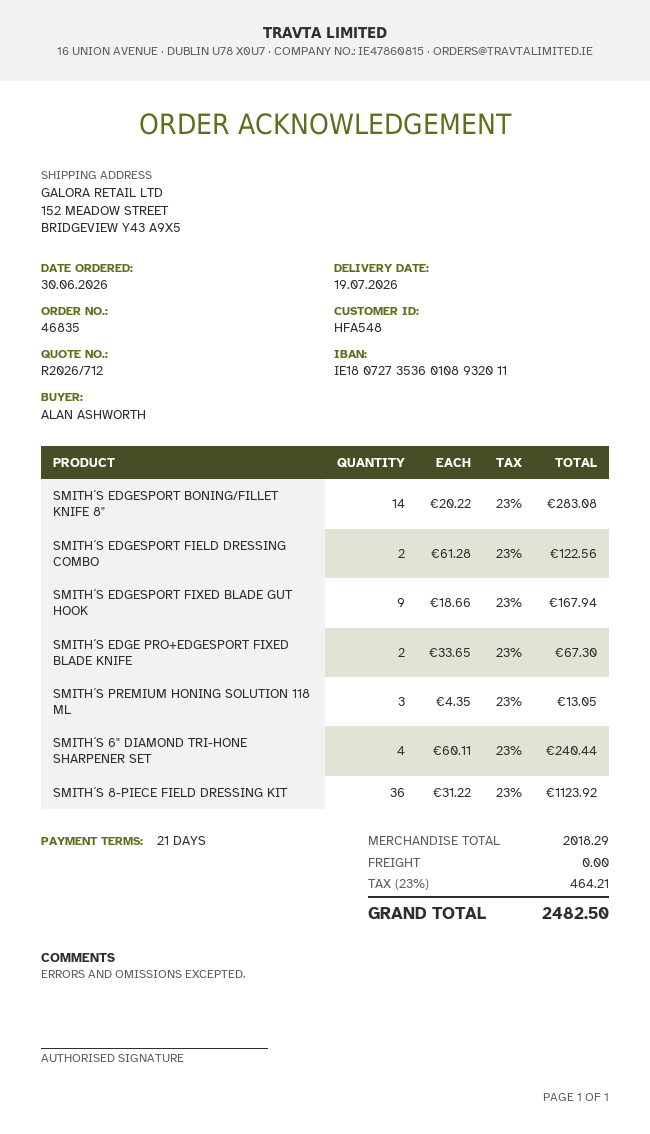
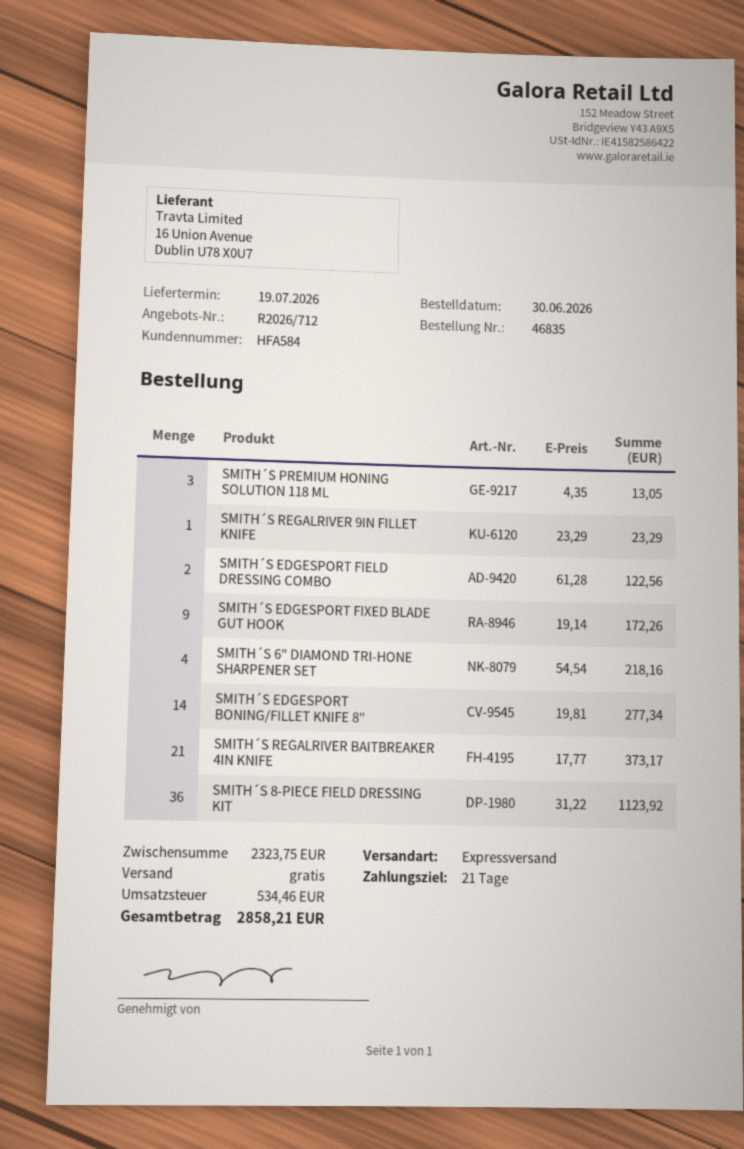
customer number: HFA548 -> HFA584
SMITH´S EDGESPORT BONING/FILLET KNIFE 8": 14 x 20.22 = 283.08 -> 14 x 19.81 = 277.34
SMITH´S EDGESPORT FIXED BLADE GUT HOOK: 9 x 18.66 = 167.94 -> 9 x 19.14 = 172.26
SMITH´S EDGE PRO+EDGESPORT FIXED BLADE KNIFE: 2 x 33.65 = 67.30 -> none
SMITH´S 6" DIAMOND TRI-HONE SHARPENER SET: 4 x 60.11 = 240.44 -> 4 x 54.54 = 218.16
SMITH´S REGALRIVER 9IN FILLET KNIFE: none -> 1 x 23.29 = 23.29
SMITH´S REGALRIVER BAITBREAKER 4IN KNIFE: none -> 21 x 17.77 = 373.17
subtotal: 2018.29 -> 2323.75
tax: 464.21 -> 534.46
total: 2482.50 -> 2858.21

